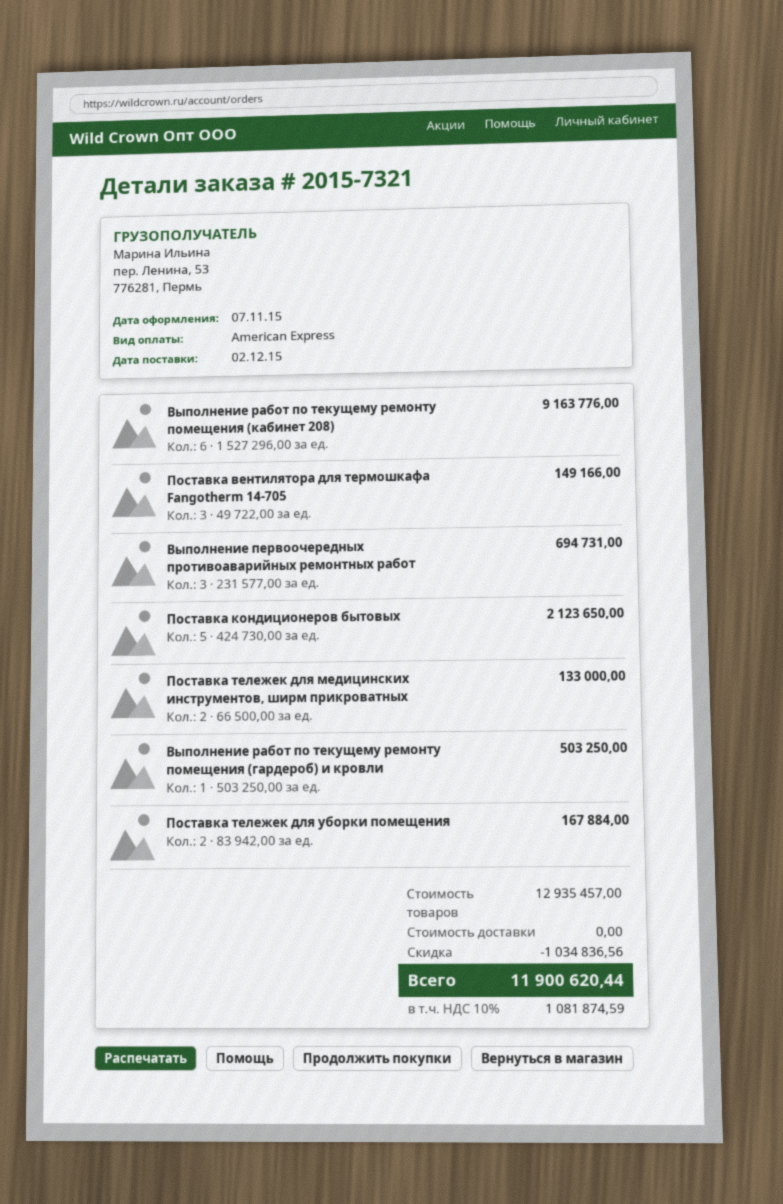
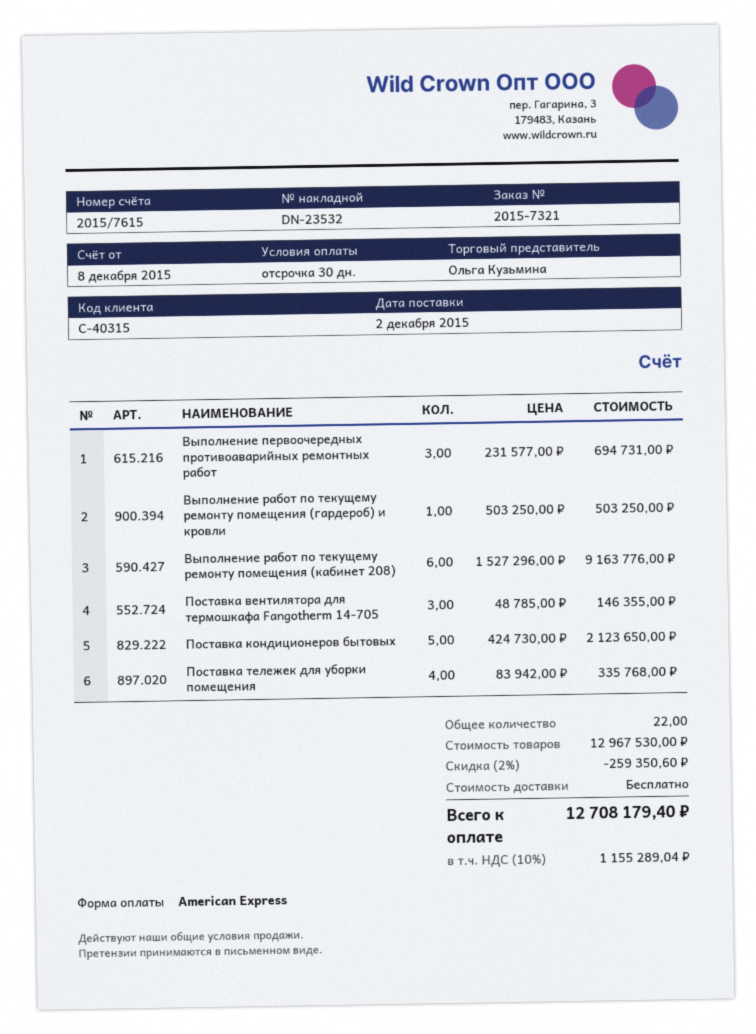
Поставка вентилятора для термошкафа Fangotherm 14-705: 3 x 49722.00 = 149166.00 -> 3 x 48785.00 = 146355.00
Поставка тележек для медицинских инструментов, ширм прикроватных: 2 x 66500.00 = 133000.00 -> none
Поставка тележек для уборки помещения: 2 x 83942.00 = 167884.00 -> 4 x 83942.00 = 335768.00
subtotal: 12935457.00 -> 12967530.00
discount: 1034836.56 -> 259350.60
tax: 10% = 1081874.59 -> 10% = 1155289.04
total: 11900620.44 -> 12708179.40

